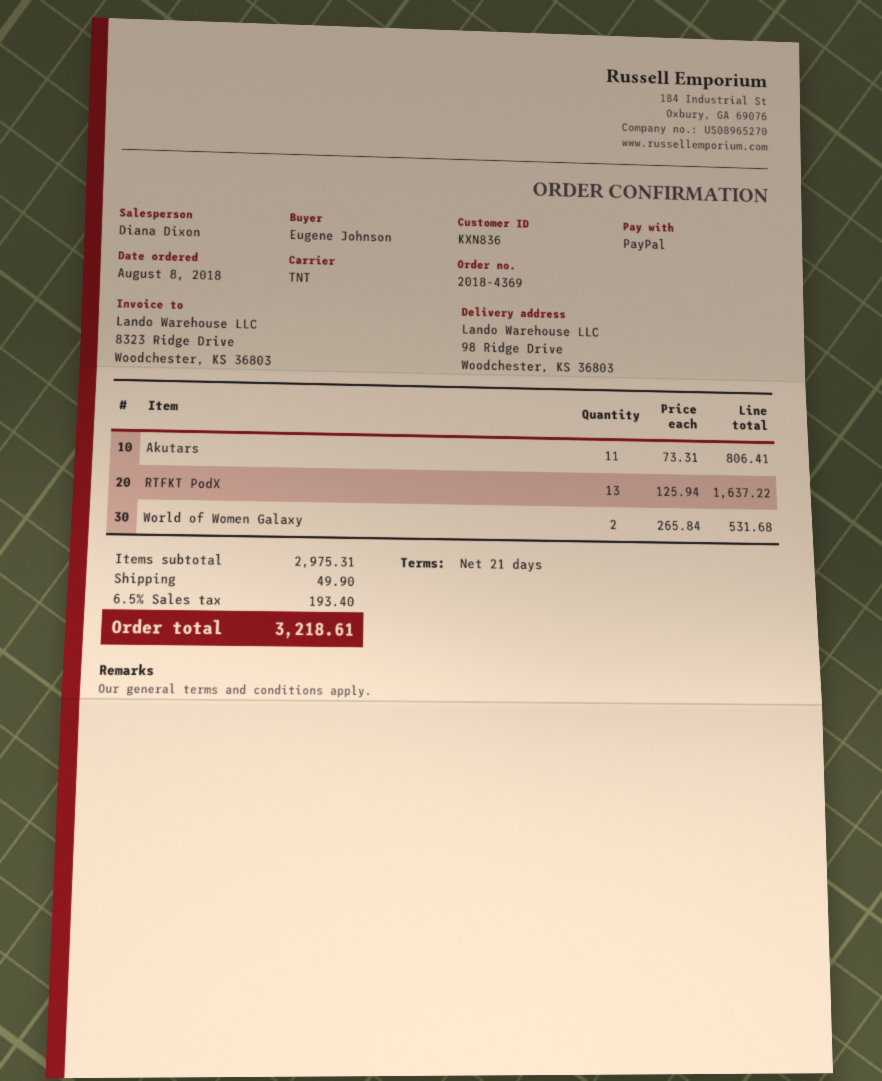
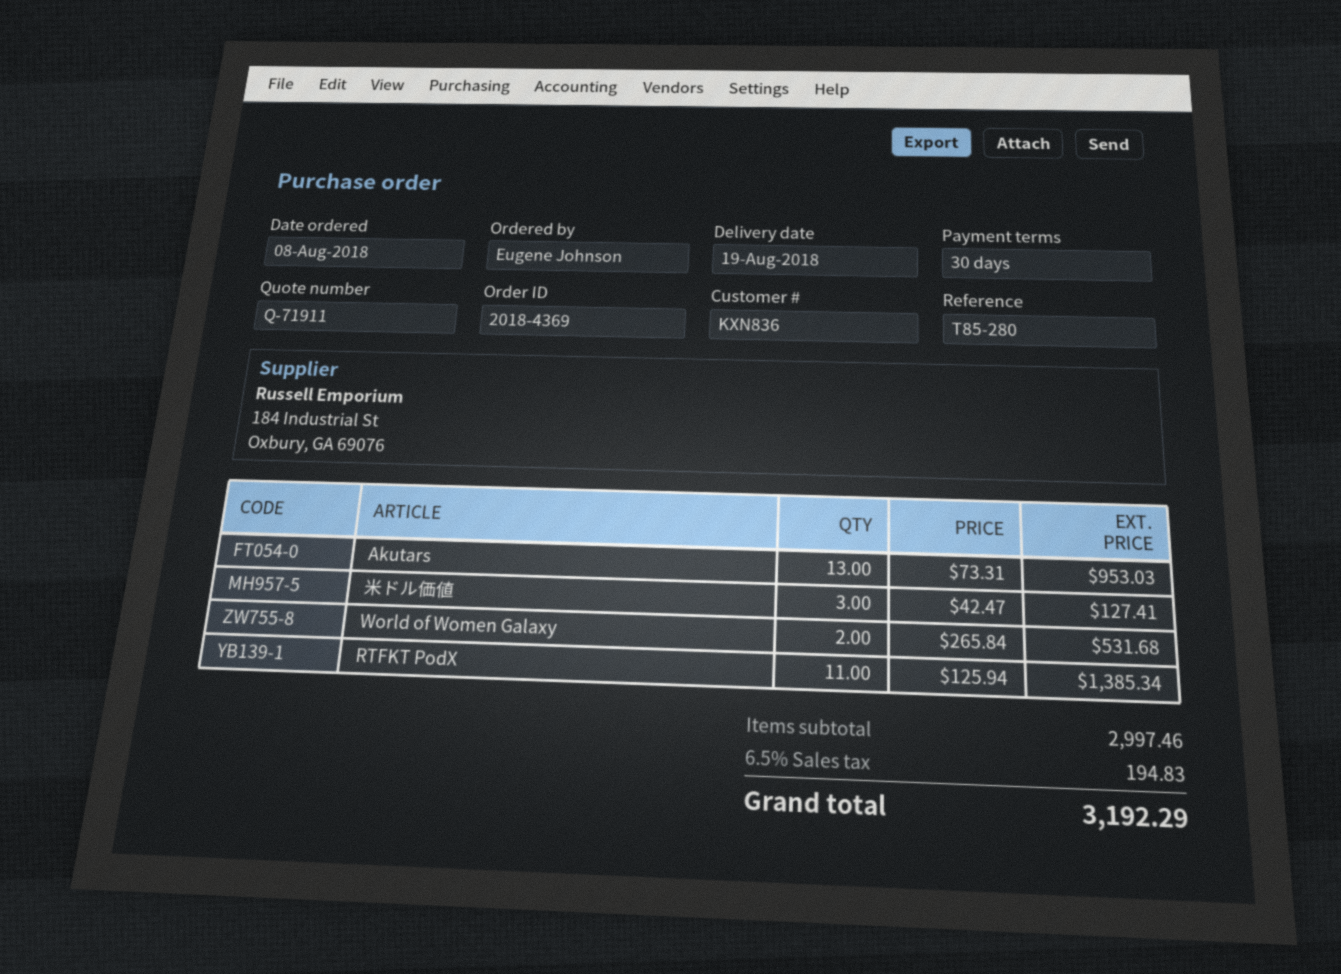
payment terms: 21 days -> 30 days
Akutars: 11 x 73.31 = 806.41 -> 13 x 73.31 = 953.03
RTFKT PodX: 13 x 125.94 = 1637.22 -> 11 x 125.94 = 1385.34
米ドル価値: none -> 3 x 42.47 = 127.41
subtotal: 2975.31 -> 2997.46
shipping: 49.90 -> none
tax: 6.5% = 193.40 -> 6.5% = 194.83
total: 3218.61 -> 3192.29

